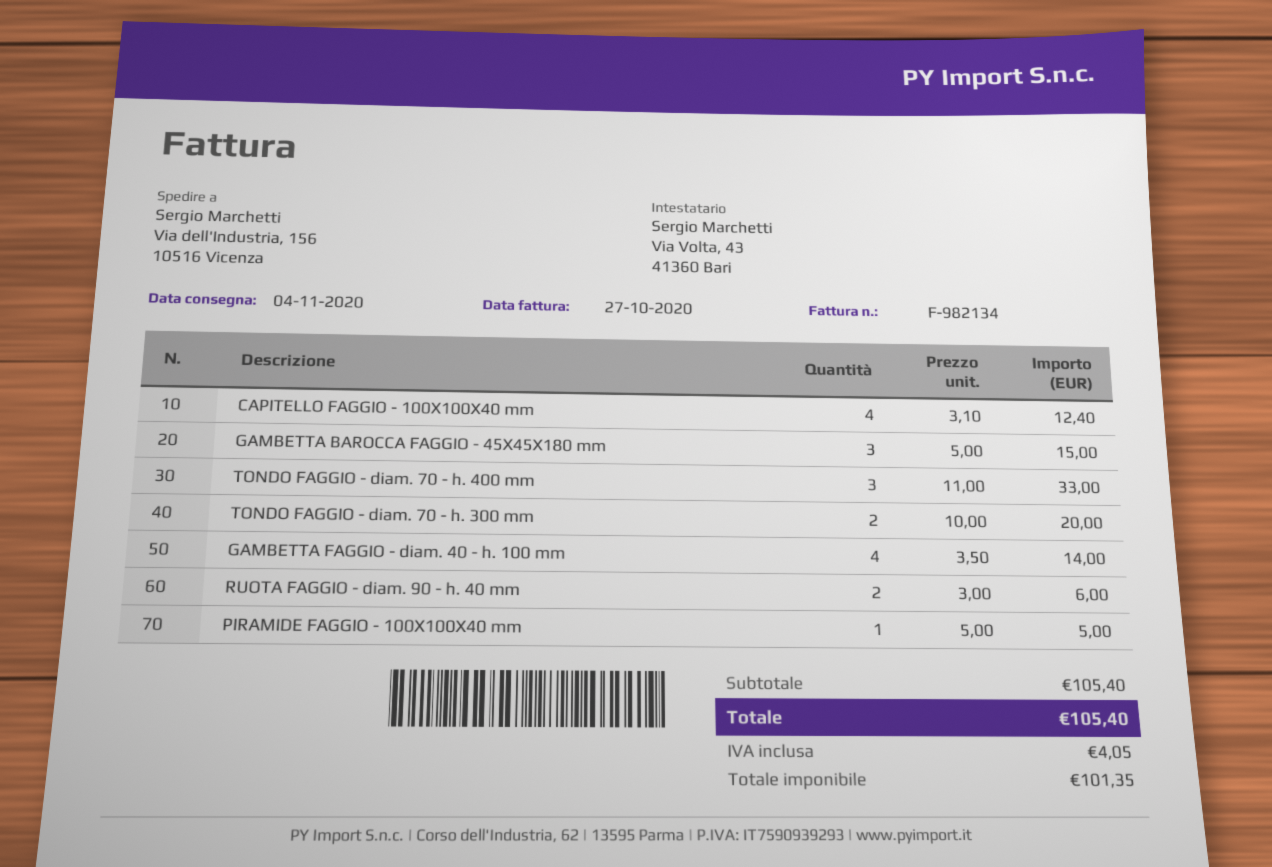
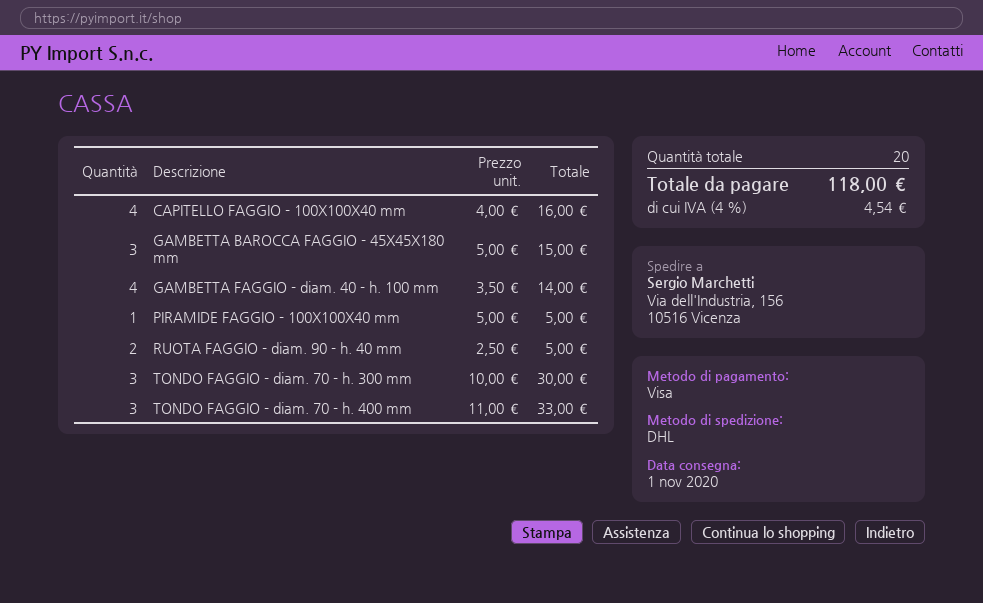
delivery date: 2020-11-04 -> 2020-11-01
CAPITELLO FAGGIO - 100X100X40 mm: 4 x 3.10 = 12.40 -> 4 x 4.00 = 16.00
TONDO FAGGIO - diam. 70 - h. 300 mm: 2 x 10.00 = 20.00 -> 3 x 10.00 = 30.00
RUOTA FAGGIO - diam. 90 - h. 40 mm: 2 x 3.00 = 6.00 -> 2 x 2.50 = 5.00
tax: 4.05 -> 4.54
total: 105.40 -> 118.00

